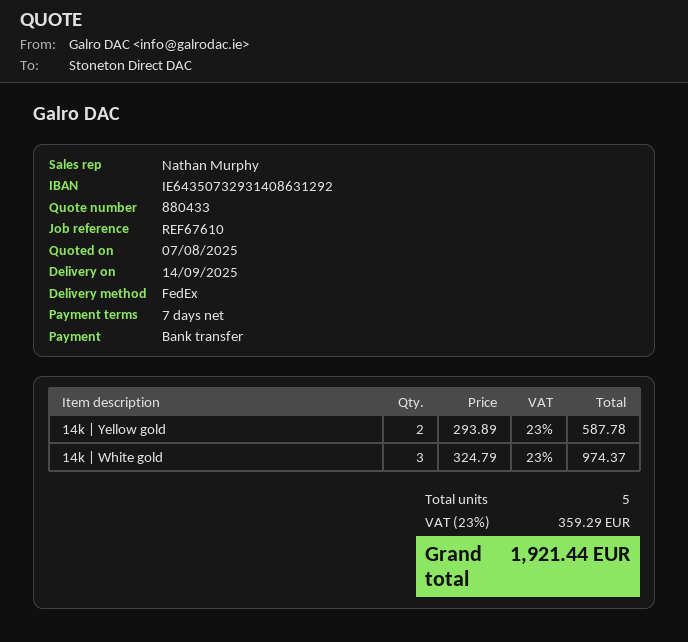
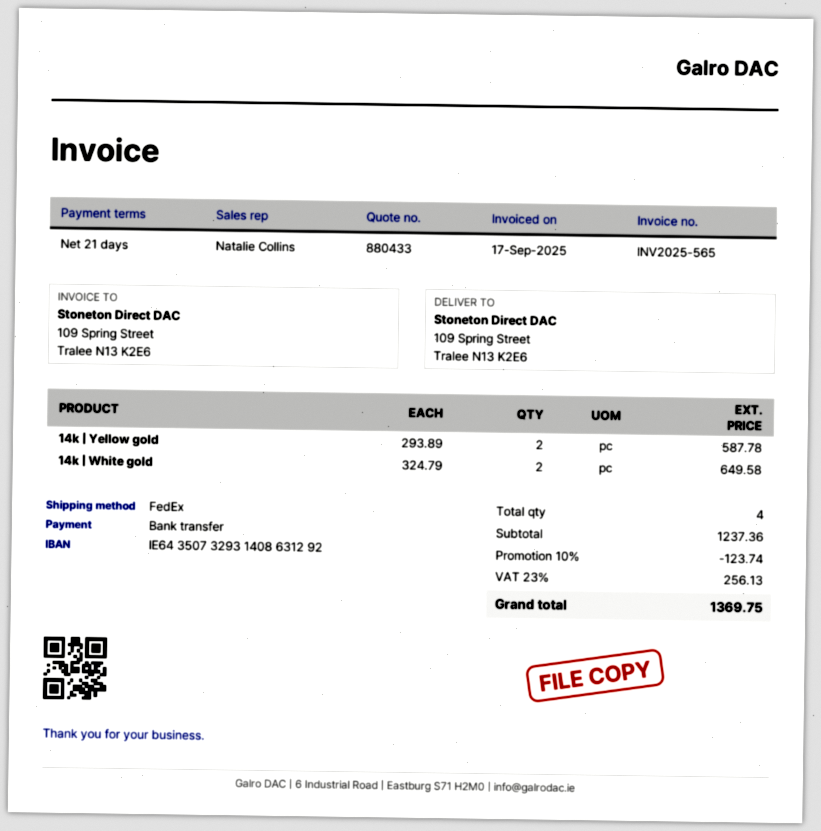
payment terms: 7 days -> 21 days
sales rep: Nathan Murphy -> Natalie Collins
14k | White gold: 3 x 324.79 = 974.37 -> 2 x 324.79 = 649.58
total quantity: 5 -> 4
discount: none -> 10% = 123.74
tax: 23% = 359.29 -> 23% = 256.13
total: 1921.44 -> 1369.75

